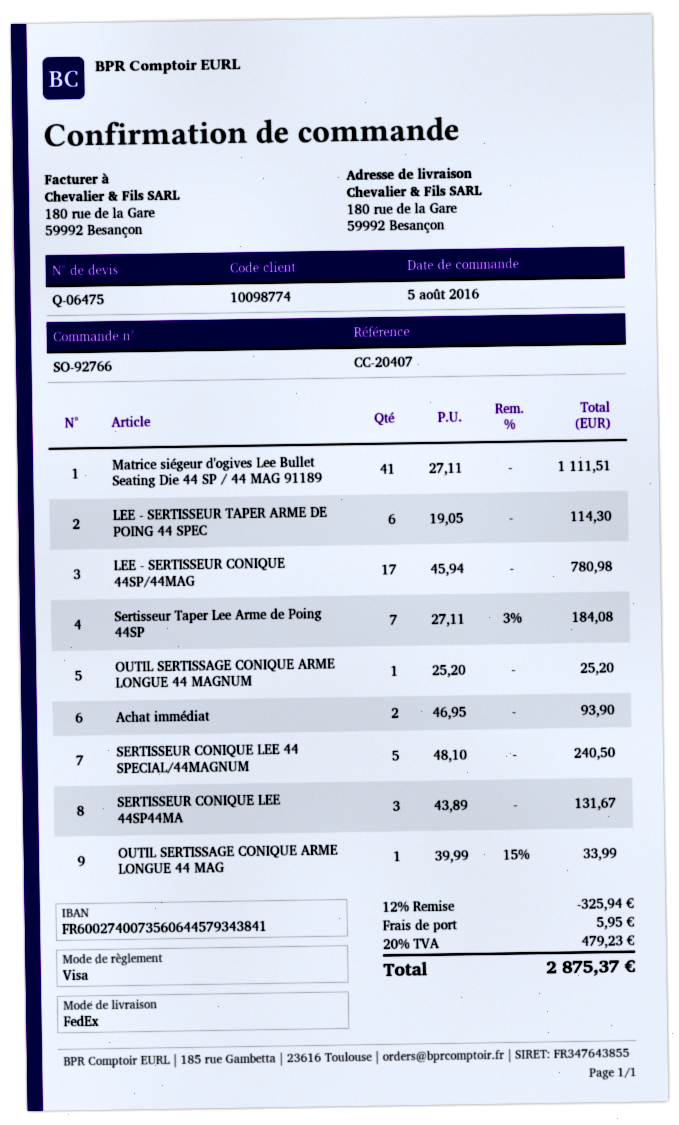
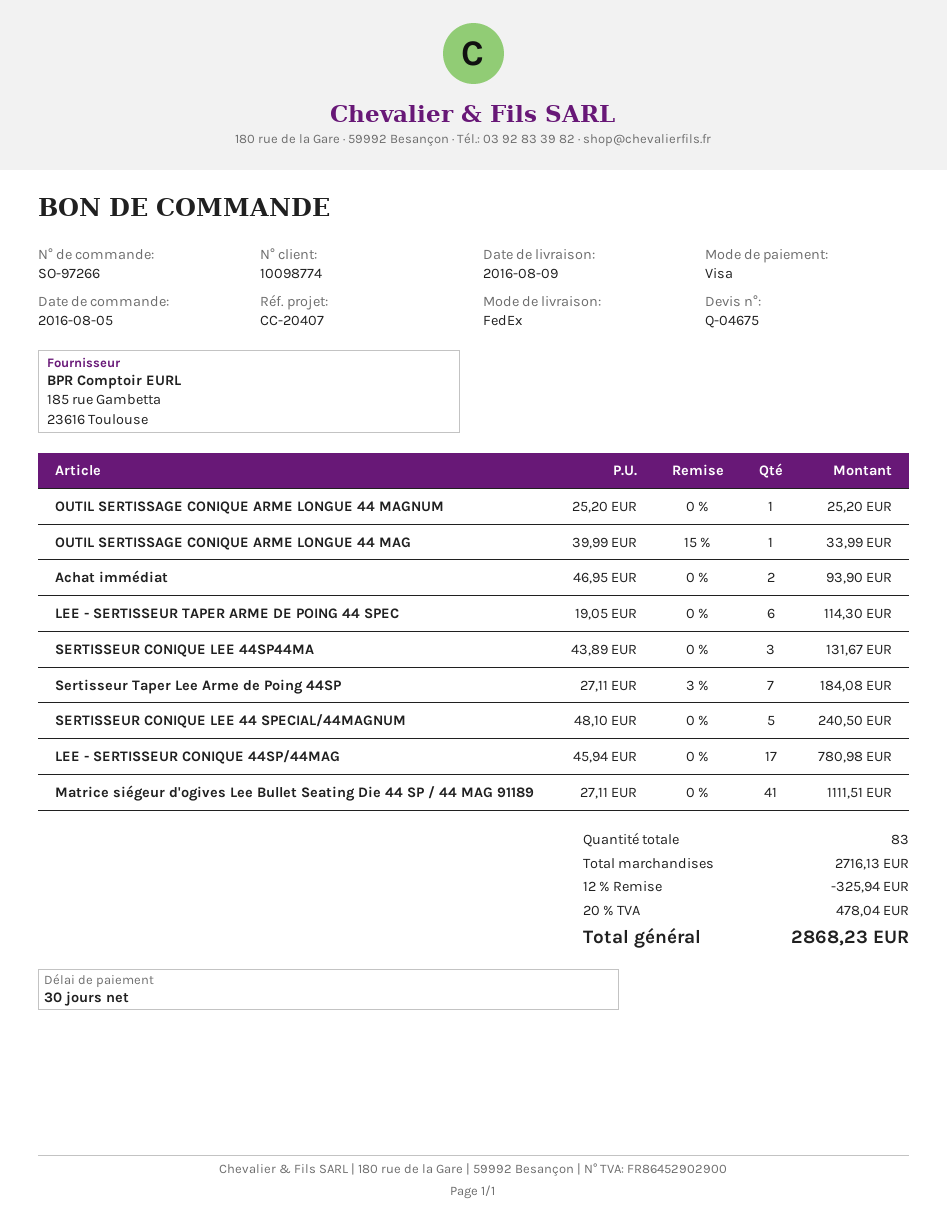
quote number: Q-06475 -> Q-04675
order number: SO-92766 -> SO-97266
shipping: 5.95 -> none
tax: 20% = 479.23 -> 20% = 478.04
total: 2875.37 -> 2868.23

